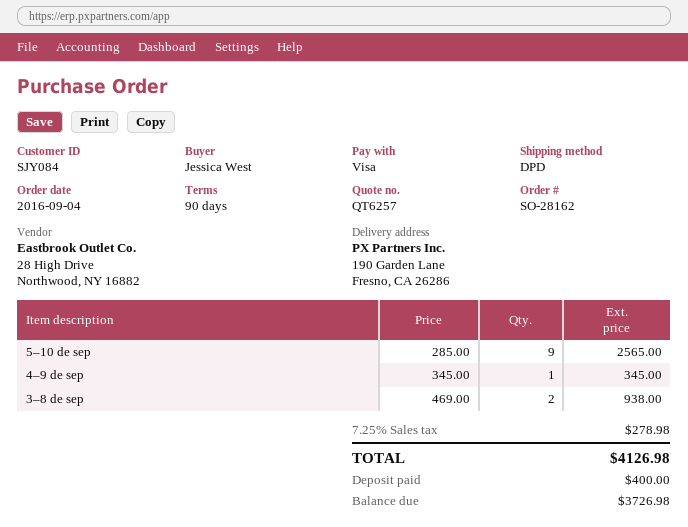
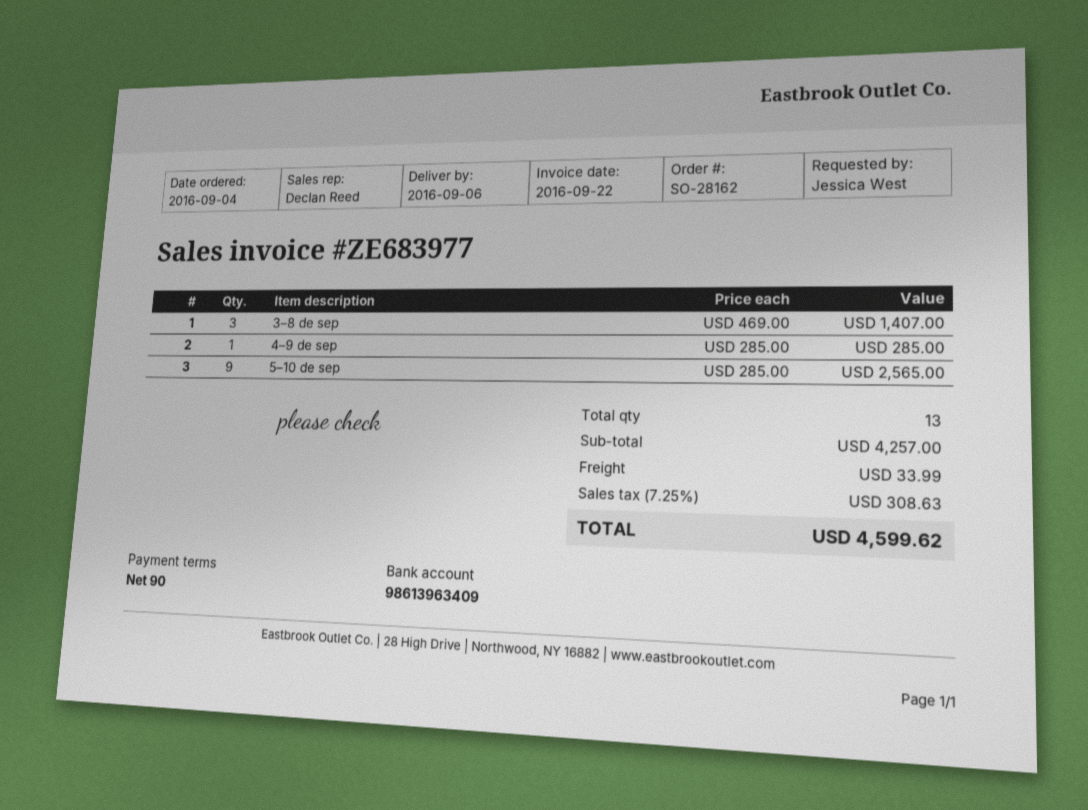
4–9 de sep: 1 x 345.00 = 345.00 -> 1 x 285.00 = 285.00
3–8 de sep: 2 x 469.00 = 938.00 -> 3 x 469.00 = 1407.00
shipping: none -> 33.99
tax: 7.25% = 278.98 -> 7.25% = 308.63
total: 4126.98 -> 4599.62

